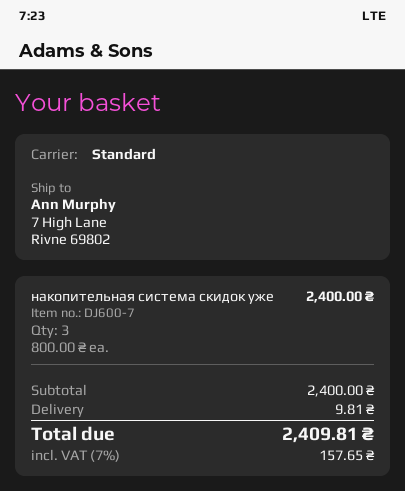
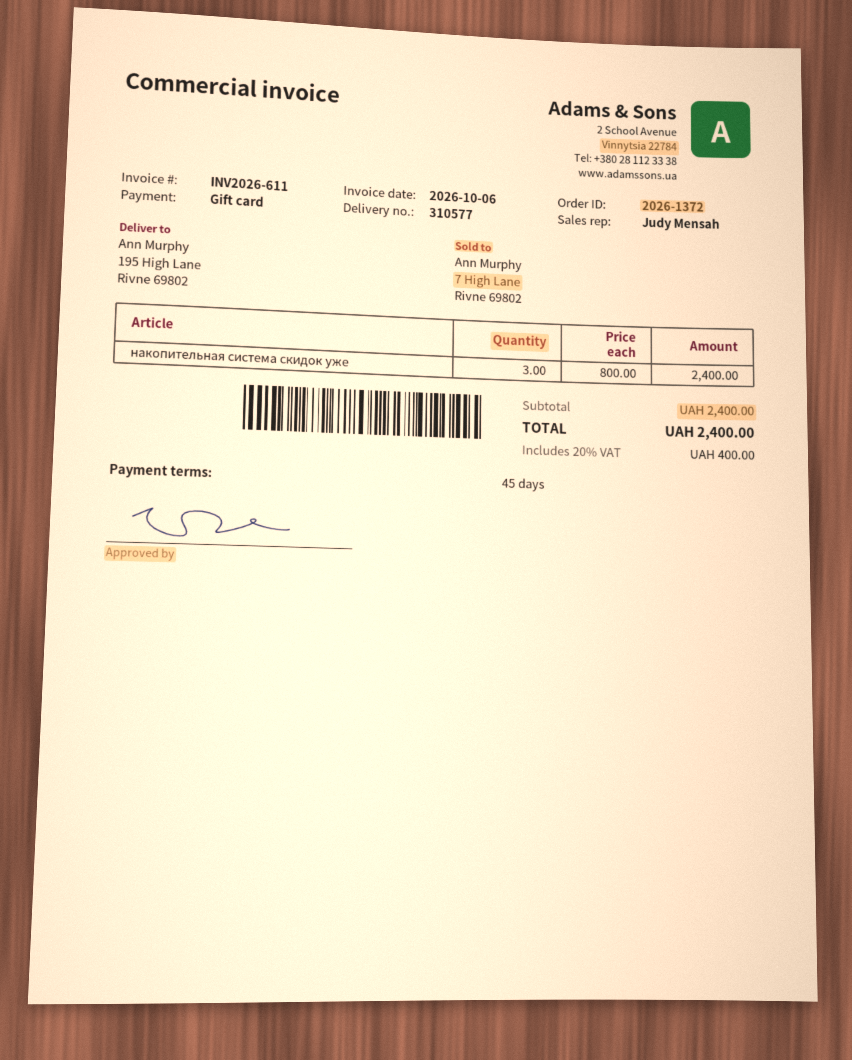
ship to: 7 High Lane, Rivne 69802 -> 195 High Lane, Rivne 69802
shipping: 9.81 -> none
tax: 7% = 157.65 -> 20% = 400.00
total: 2409.81 -> 2400.00

